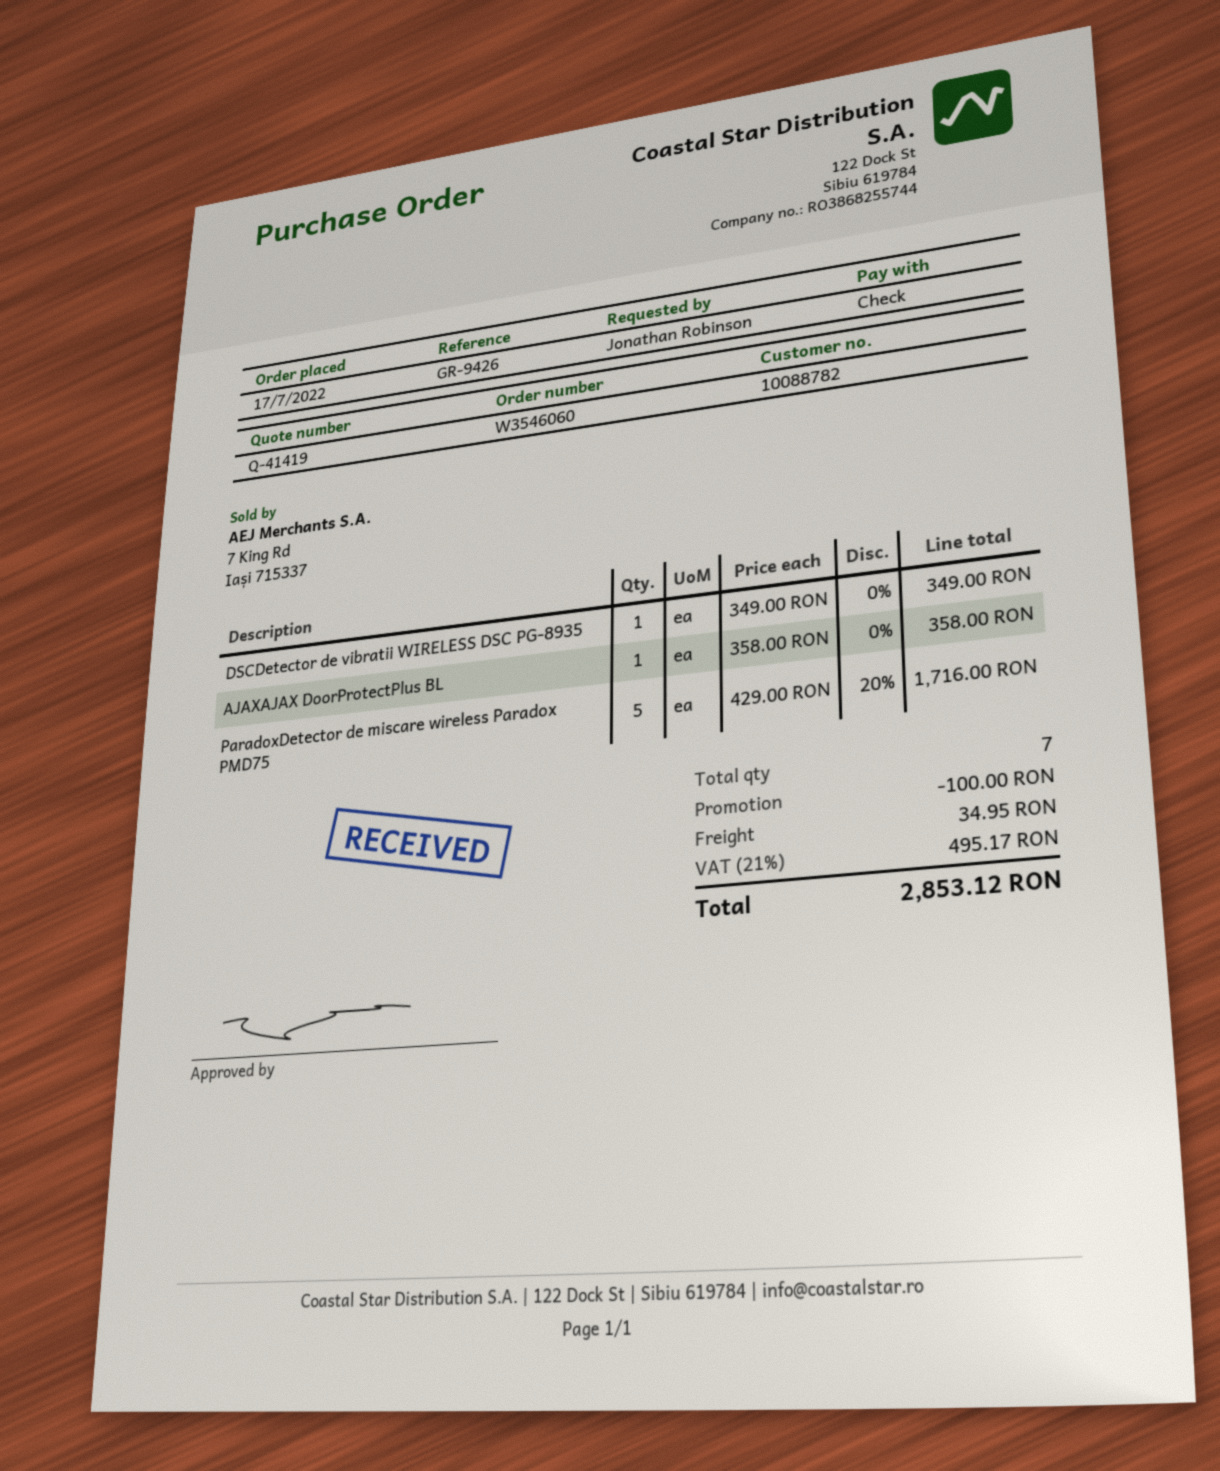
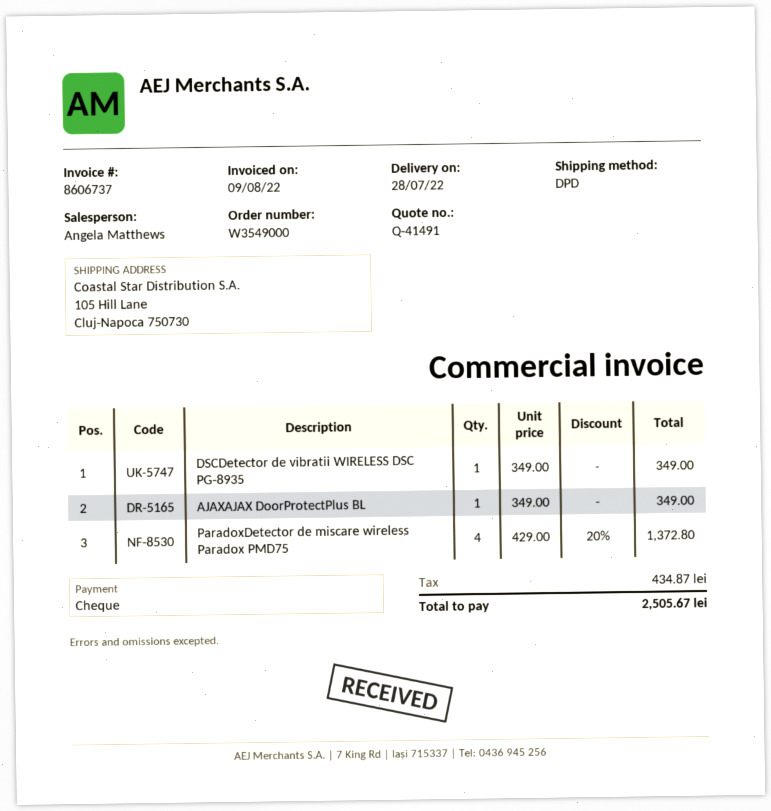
quote number: Q-41419 -> Q-41491
order number: W3546060 -> W3549000
AJAXAJAX DoorProtectPlus BL: 1 x 358.00 = 358.00 -> 1 x 349.00 = 349.00
ParadoxDetector de miscare wireless Paradox PMD75: 5 x 429.00 - 20% = 1716.00 -> 4 x 429.00 - 20% = 1372.80
discount: 100.00 -> none
shipping: 34.95 -> none
tax: 495.17 -> 434.87
total: 2853.12 -> 2505.67

